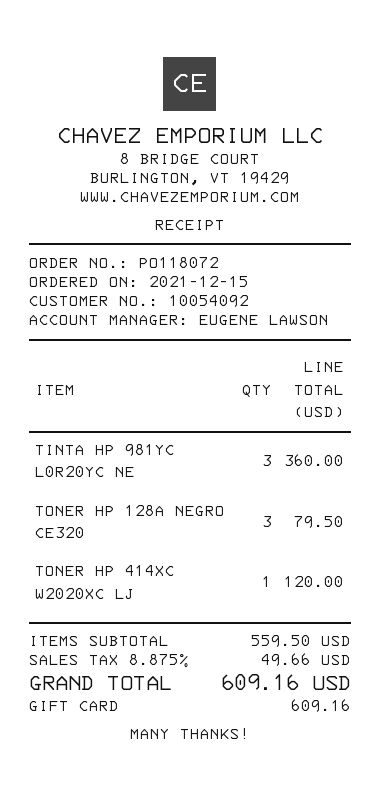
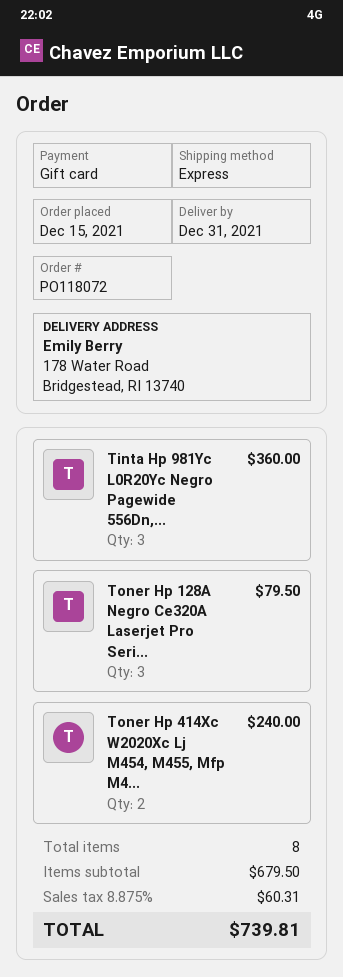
TONER HP 414XC W2020XC LJ: 1 for 120.00 -> 2 for 240.00
subtotal: 559.50 -> 679.50
tax: 8.875% = 49.66 -> 8.875% = 60.31
total: 609.16 -> 739.81

